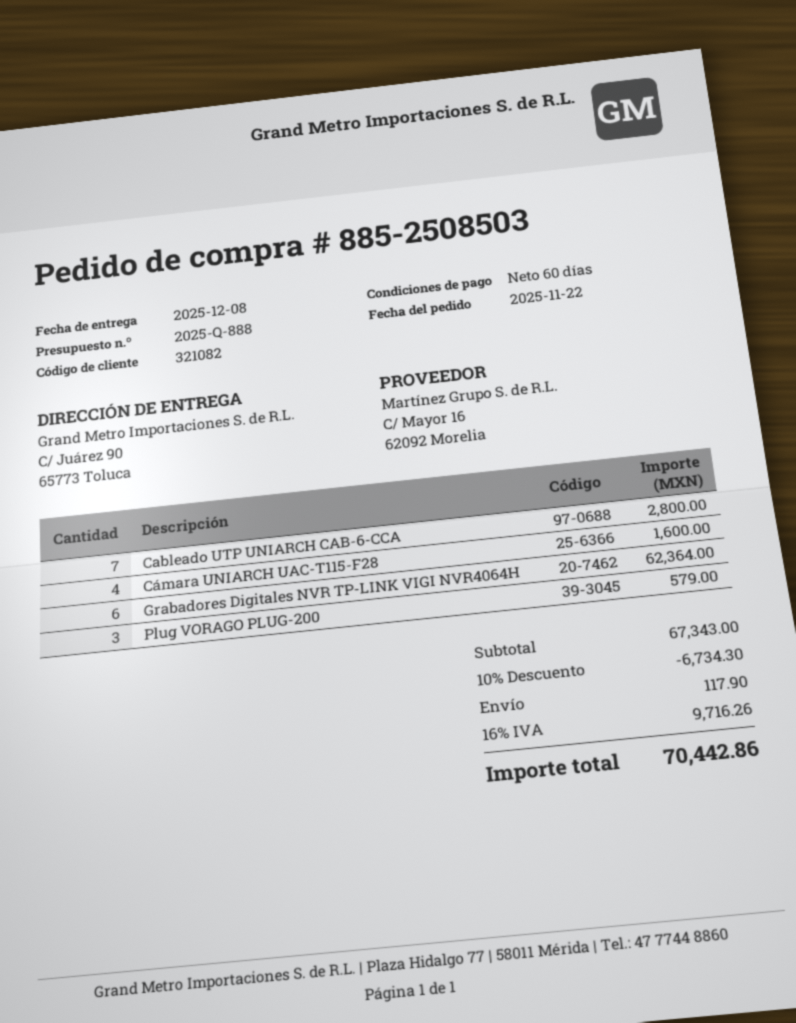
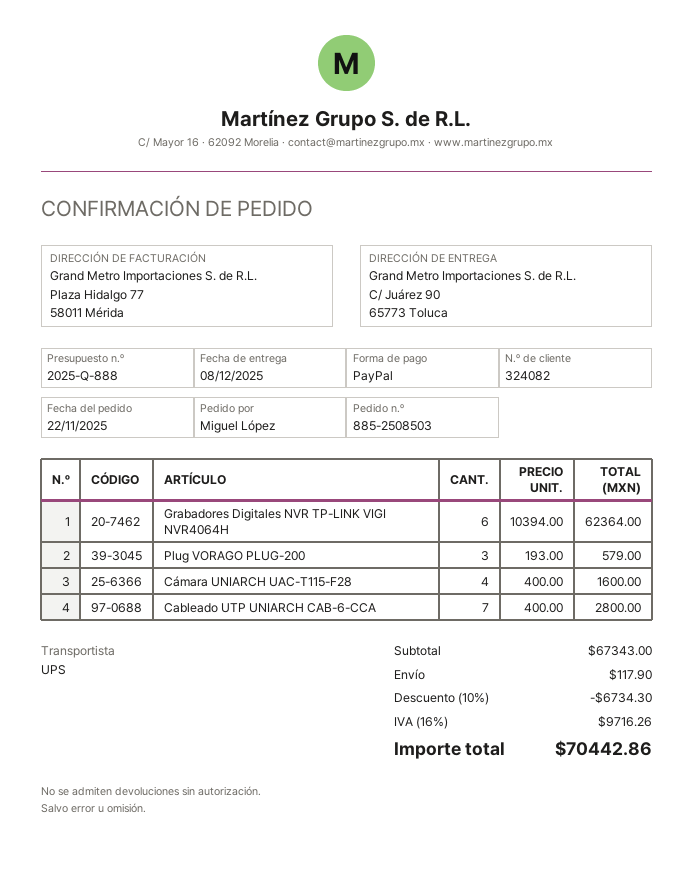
customer number: 321082 -> 324082

